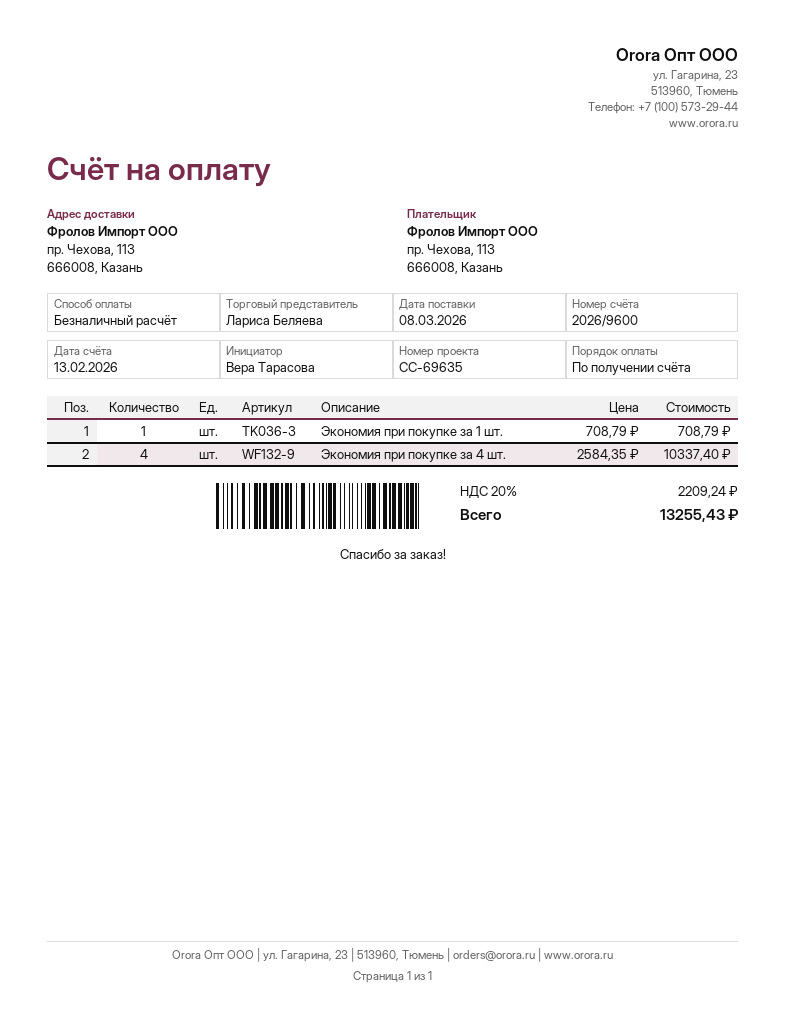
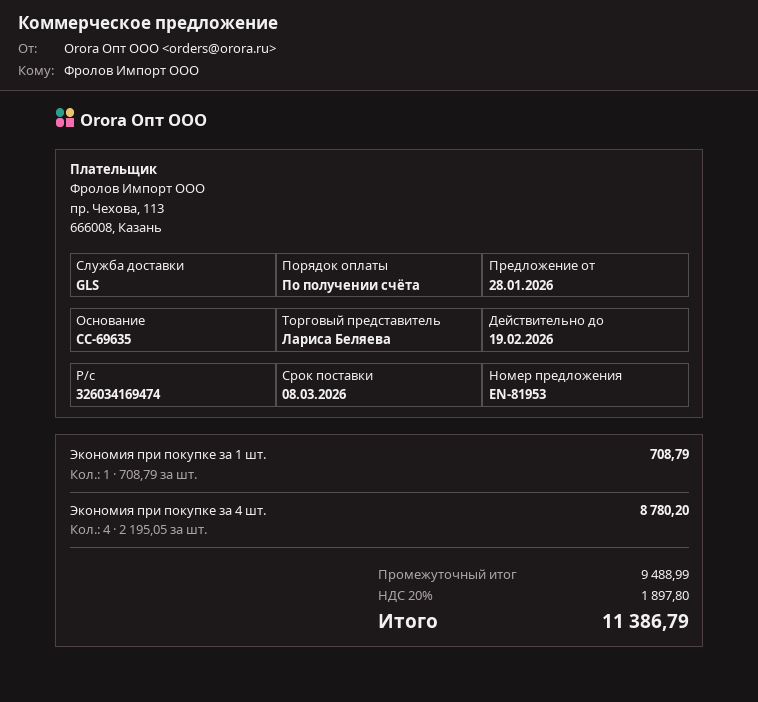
Экономия при покупке за 4 шт.: 4 x 2584.35 = 10337.40 -> 4 x 2195.05 = 8780.20
tax: 20% = 2209.24 -> 20% = 1897.80
total: 13255.43 -> 11386.79

